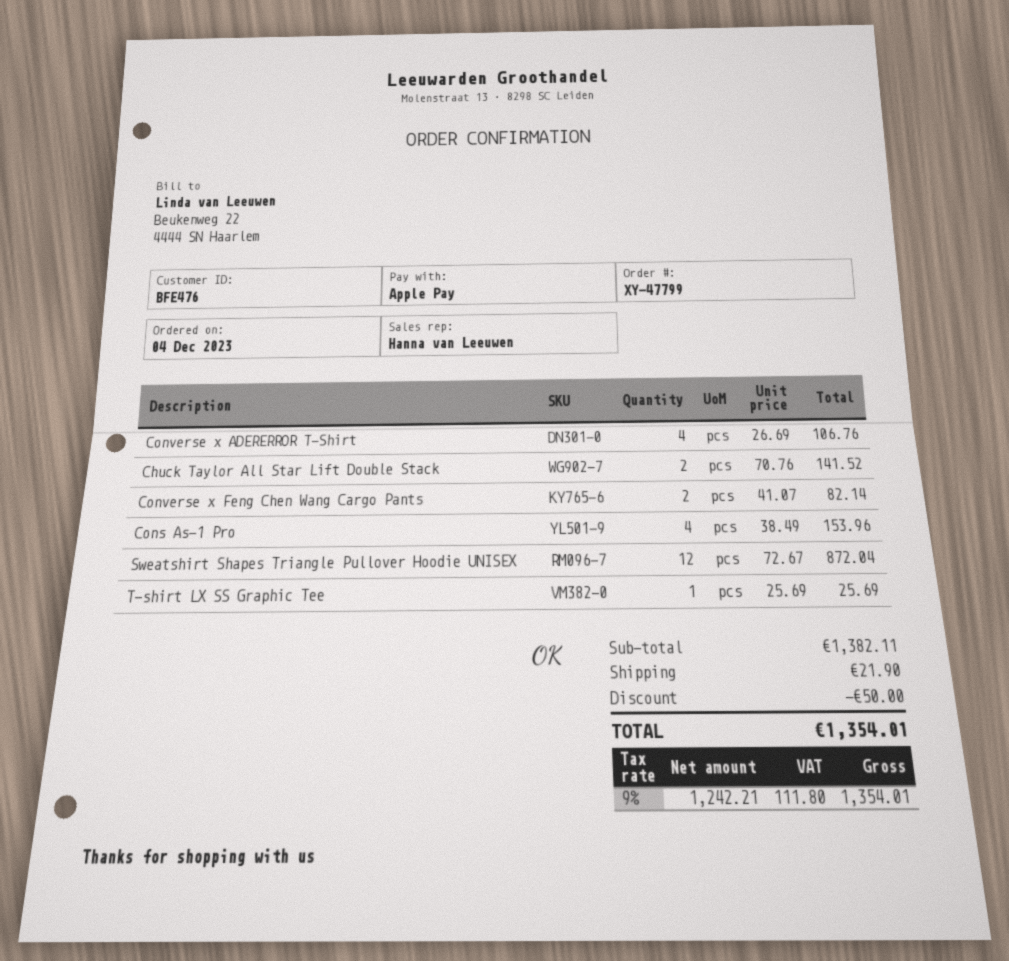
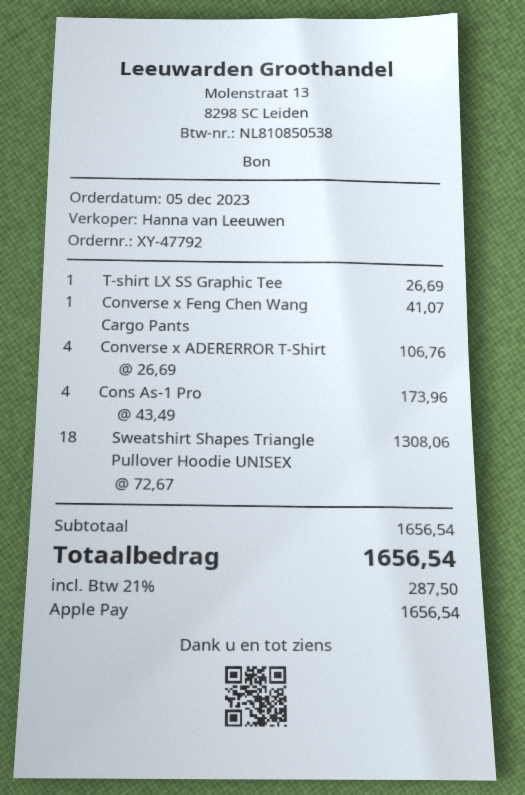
order number: XY-47799 -> XY-47792
order date: 2023-12-04 -> 2023-12-05
Chuck Taylor All Star Lift Double Stack: 2 x 70.76 = 141.52 -> none
Converse x Feng Chen Wang Cargo Pants: 2 x 41.07 = 82.14 -> 1 x 41.07 = 41.07
Cons As-1 Pro: 4 x 38.49 = 153.96 -> 4 x 43.49 = 173.96
Sweatshirt Shapes Triangle Pullover Hoodie UNISEX: 12 x 72.67 = 872.04 -> 18 x 72.67 = 1308.06
T-shirt LX SS Graphic Tee: 1 x 25.69 = 25.69 -> 1 x 26.69 = 26.69
subtotal: 1382.11 -> 1656.54
discount: 50.00 -> none
shipping: 21.90 -> none
tax: 9% = 111.80 -> 21% = 287.50
total: 1354.01 -> 1656.54

